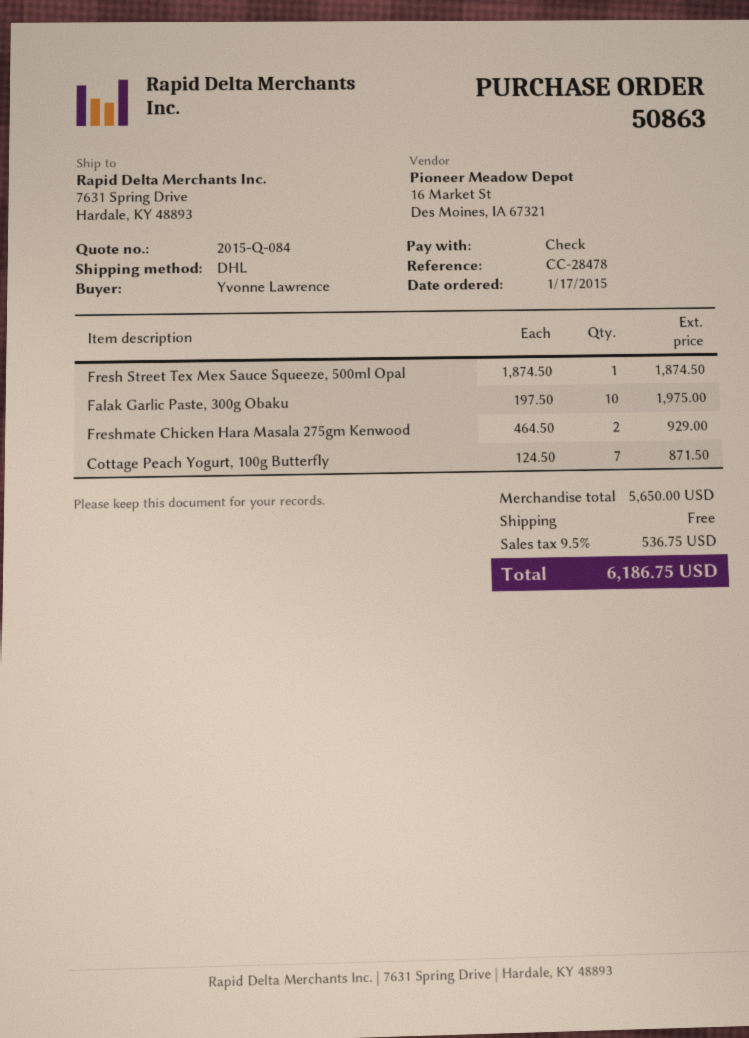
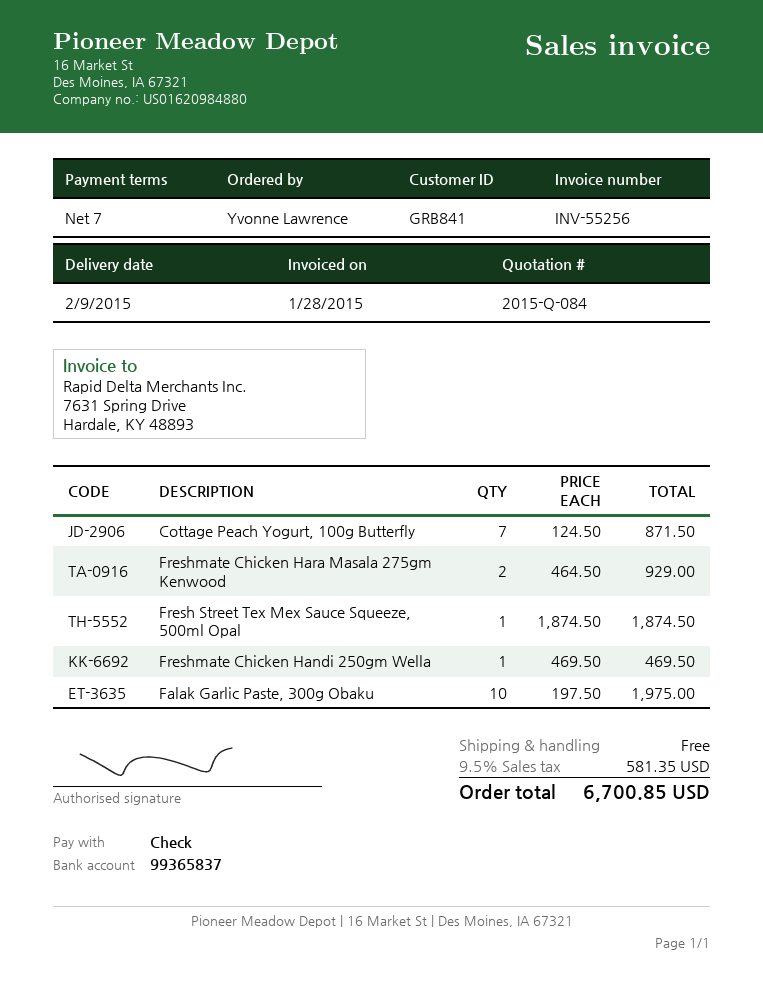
Freshmate Chicken Handi 250gm Wella: none -> 1 x 469.50 = 469.50
tax: 9.5% = 536.75 -> 9.5% = 581.35
total: 6186.75 -> 6700.85

